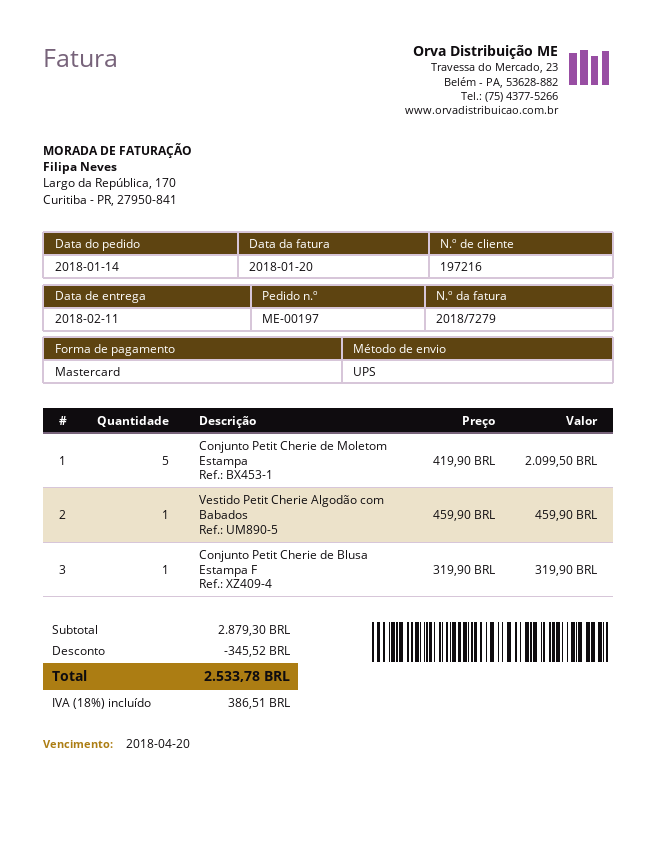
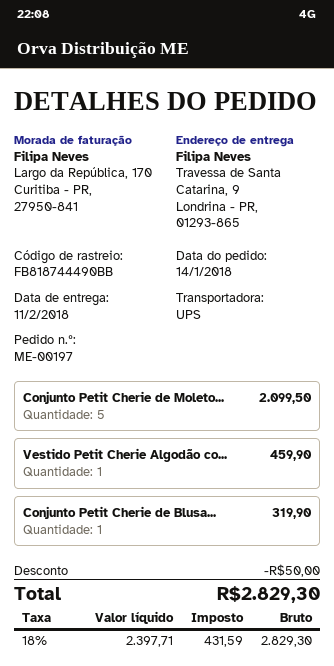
discount: 345.52 -> 50.00
tax: 18% = 386.51 -> 18% = 431.59
total: 2533.78 -> 2829.30

